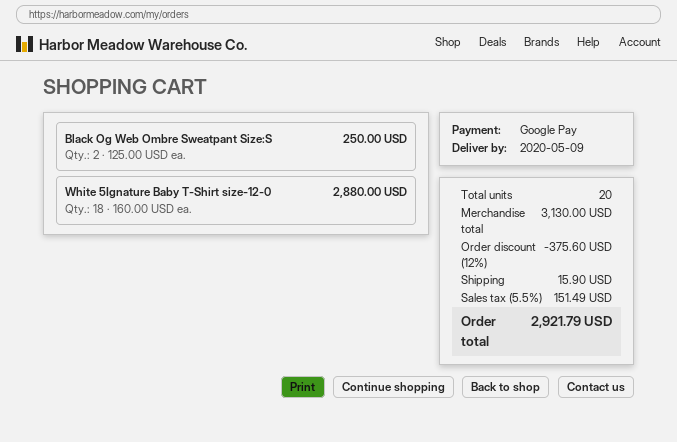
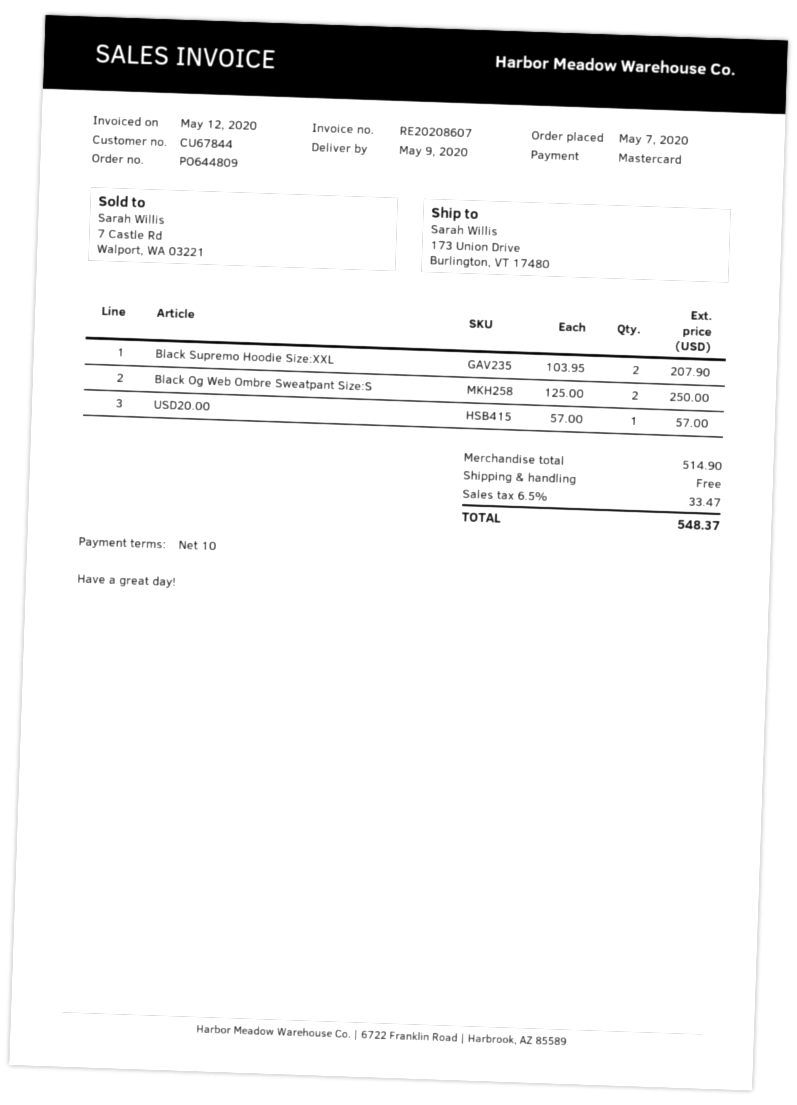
payment method: Google Pay -> Mastercard
White 5Ignature Baby T-Shirt size-12-0: 18 x 160.00 = 2880.00 -> none
Black Supremo Hoodie Size:XXL: none -> 2 x 103.95 = 207.90
USD20.00: none -> 1 x 57.00 = 57.00
subtotal: 3130.00 -> 514.90
discount: 12% = 375.60 -> none
shipping: 15.90 -> 0.00
tax: 5.5% = 151.49 -> 6.5% = 33.47
total: 2921.79 -> 548.37

